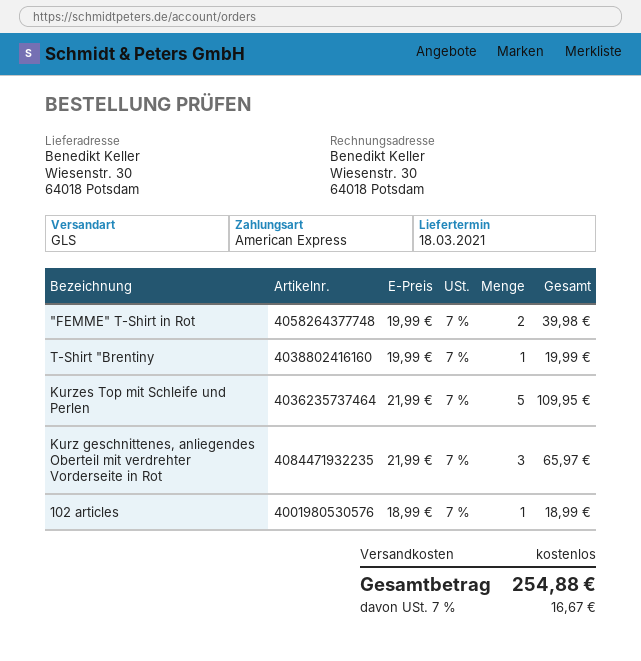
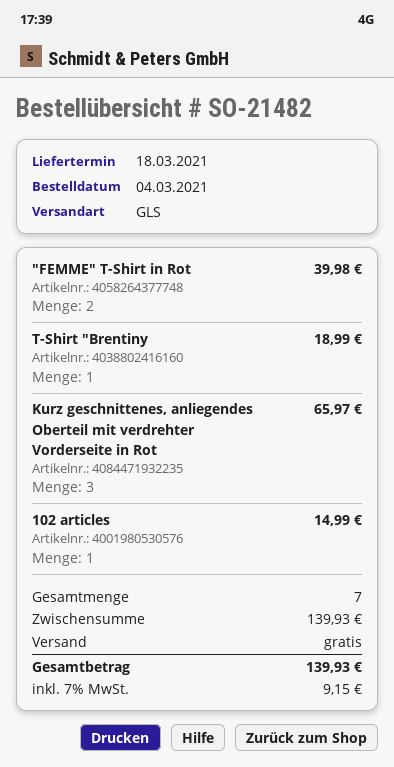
T-Shirt "Brentiny: 1 for 19.99 -> 1 for 18.99
Kurzes Top mit Schleife und Perlen: 5 for 109.95 -> none
102 articles: 1 for 18.99 -> 1 for 14.99
tax: 7% = 16.67 -> 7% = 9.15
total: 254.88 -> 139.93

